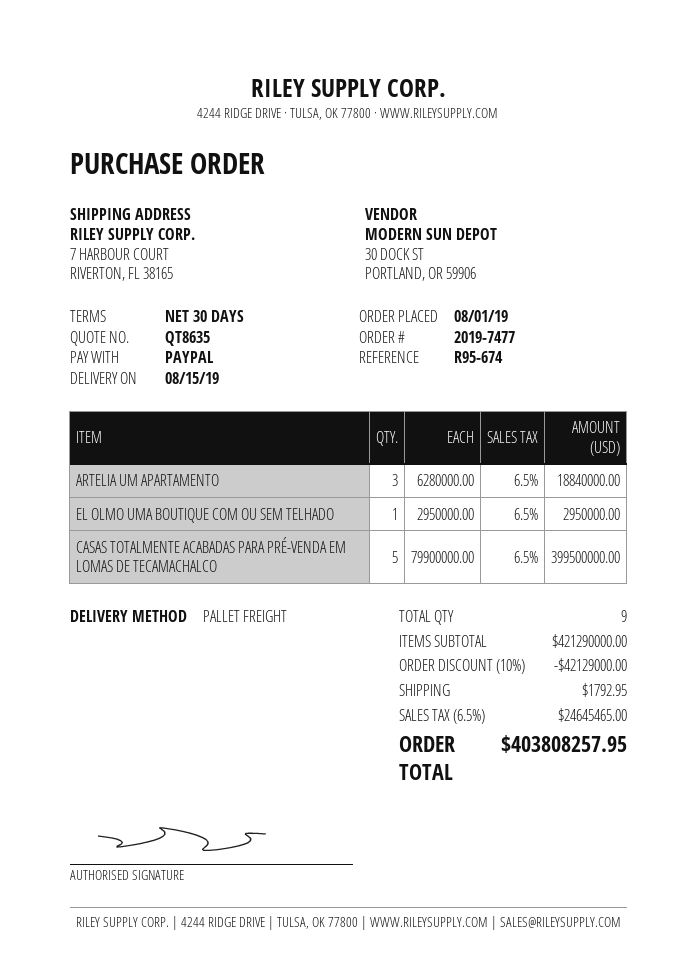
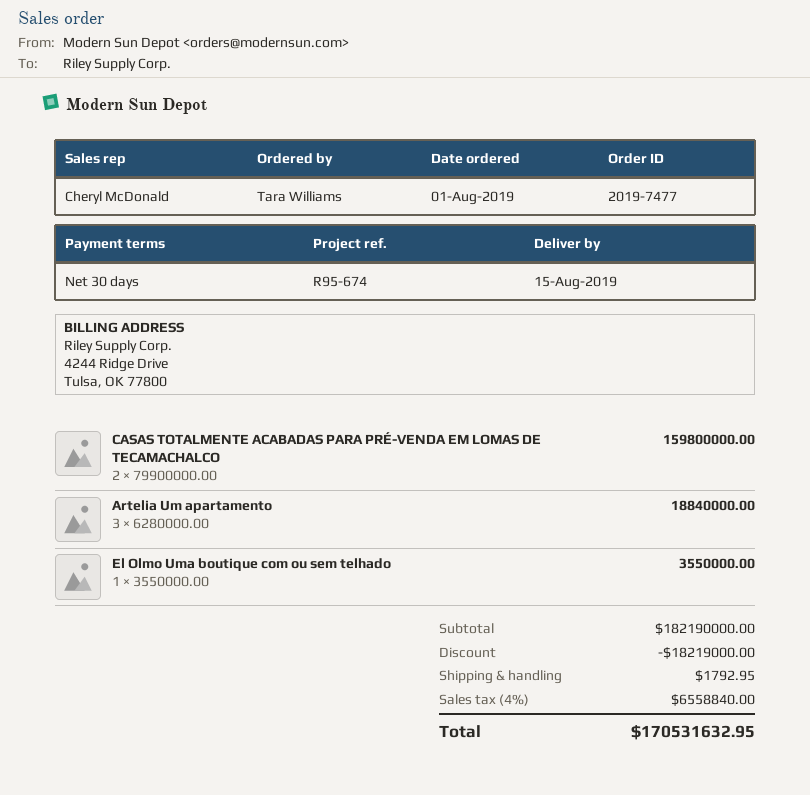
EL OLMO UMA BOUTIQUE COM OU SEM TELHADO: 1 x 2950000.00 = 2950000.00 -> 1 x 3550000.00 = 3550000.00
CASAS TOTALMENTE ACABADAS PARA PRÉ-VENDA EM LOMAS DE TECAMACHALCO: 5 x 79900000.00 = 399500000.00 -> 2 x 79900000.00 = 159800000.00
subtotal: 421290000.00 -> 182190000.00
discount: 42129000.00 -> 18219000.00
tax: 6.5% = 24645465.00 -> 4% = 6558840.00
total: 403808257.95 -> 170531632.95

